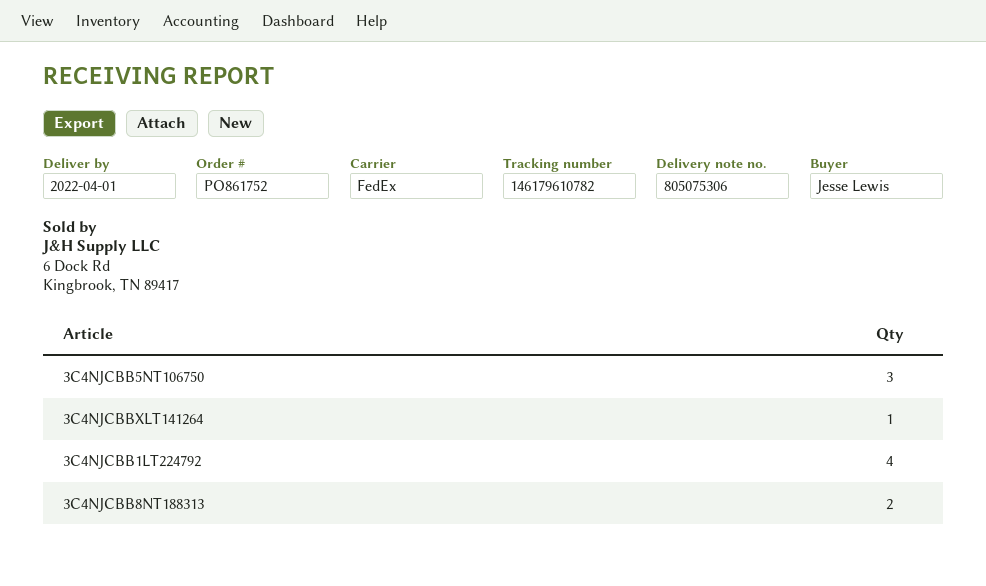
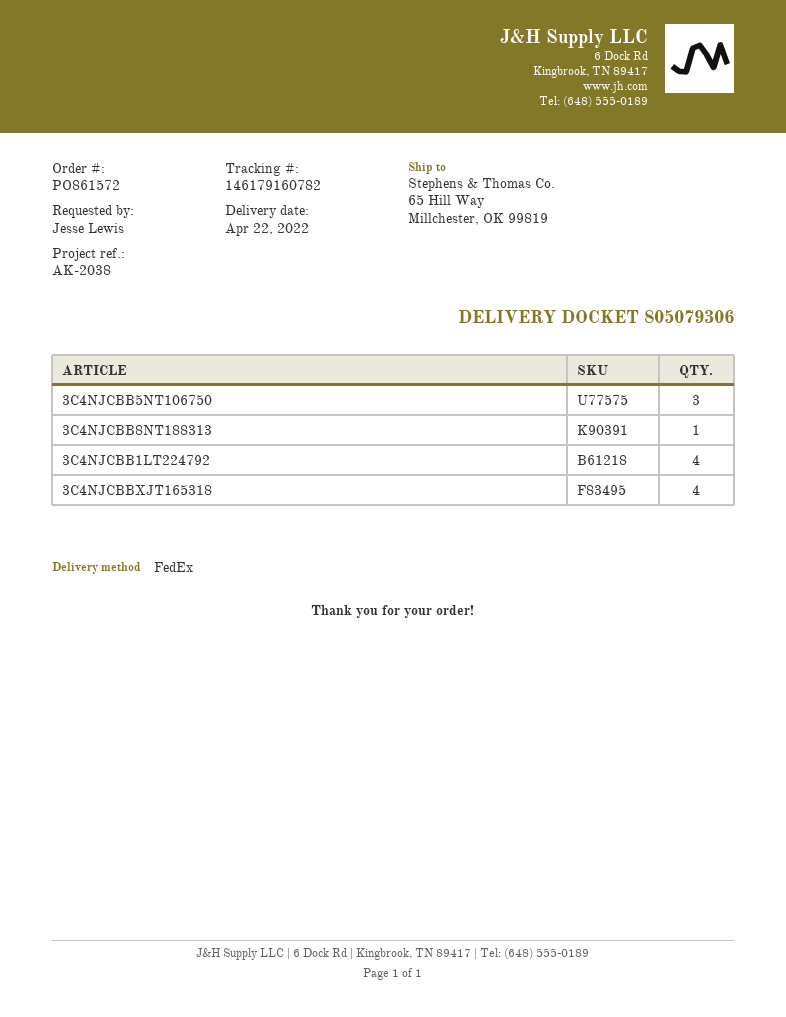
order number: PO861752 -> PO861572
delivery note number: 805075306 -> 805079306
delivery date: 2022-04-01 -> 2022-04-22
tracking number: 146179610782 -> 146179160782
3C4NJCBBXLT141264: 1 -> none
3C4NJCBB8NT188313: 2 -> 1
3C4NJCBBXJT165318: none -> 4

